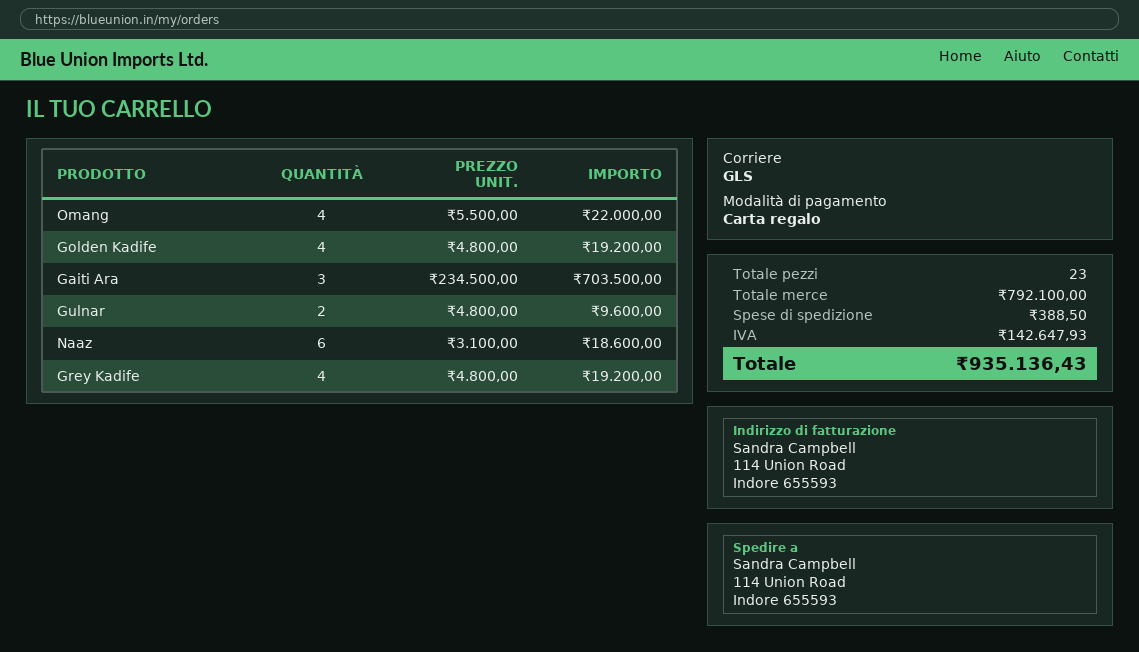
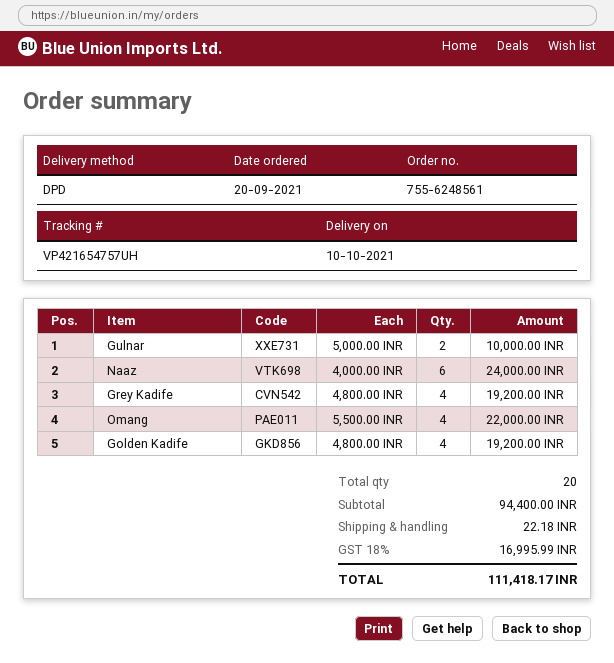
shipping method: GLS -> DPD
Gaiti Ara: 3 x 234500.00 = 703500.00 -> none
Gulnar: 2 x 4800.00 = 9600.00 -> 2 x 5000.00 = 10000.00
Naaz: 6 x 3100.00 = 18600.00 -> 6 x 4000.00 = 24000.00
total quantity: 23 -> 20
subtotal: 792100.00 -> 94400.00
shipping: 388.50 -> 22.18
tax: 142647.93 -> 16995.99
total: 935136.43 -> 111418.17

